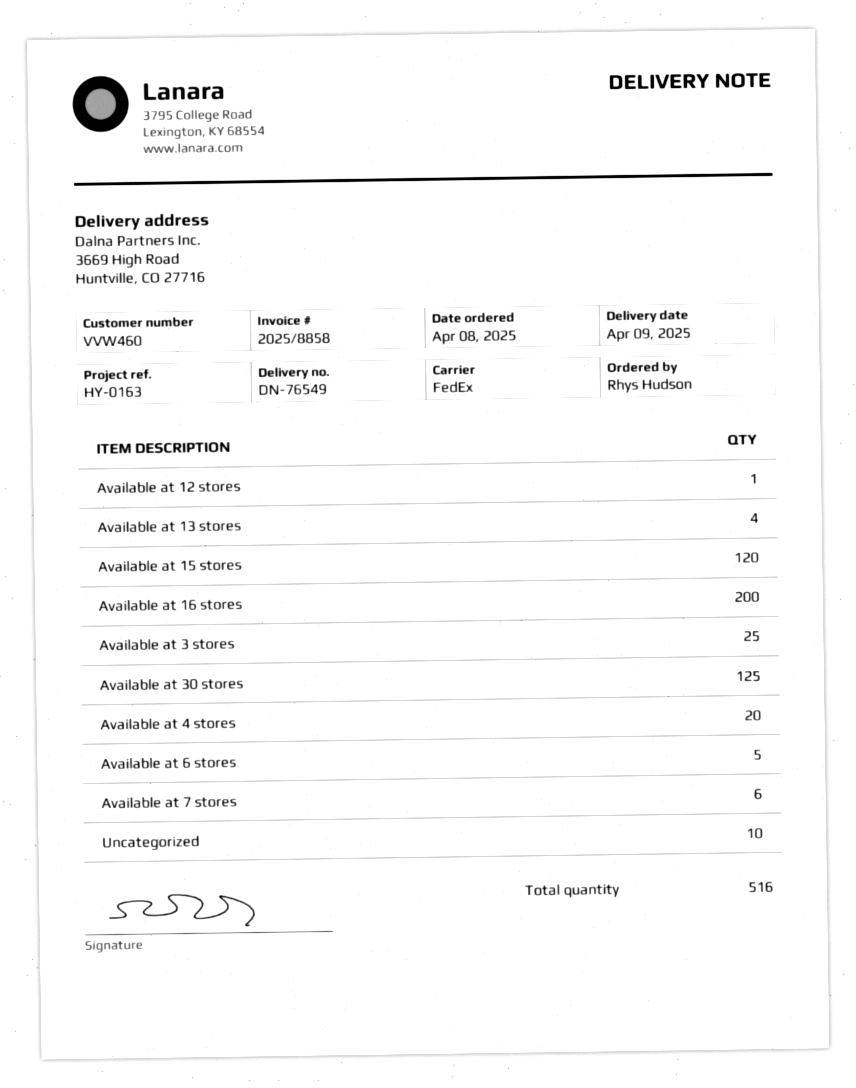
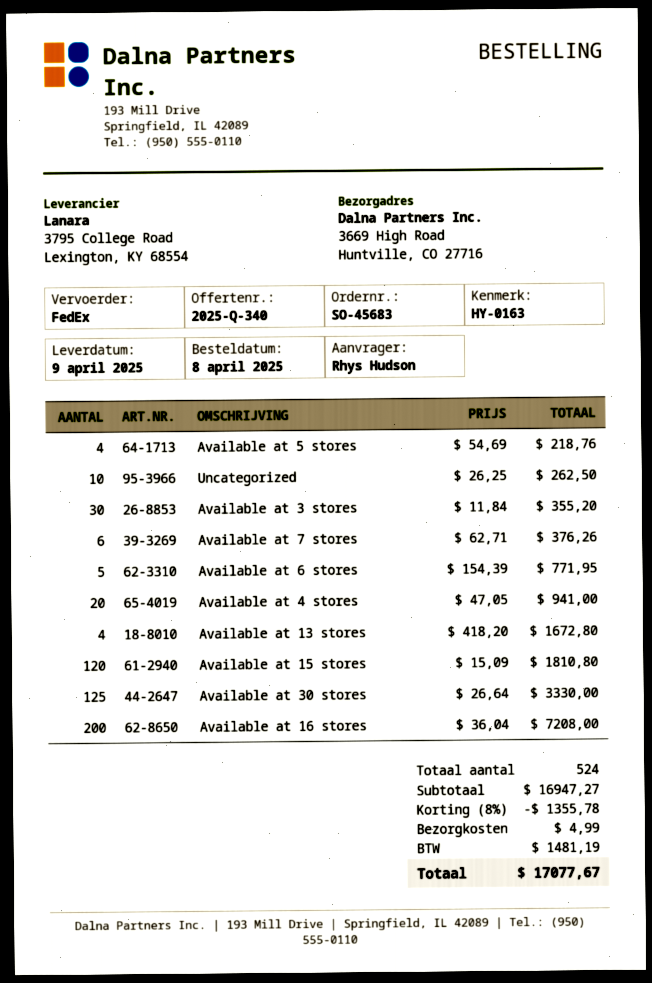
Available at 12 stores: 1 -> none
Available at 3 stores: 25 -> 30
Available at 5 stores: none -> 4
total quantity: 516 -> 524

